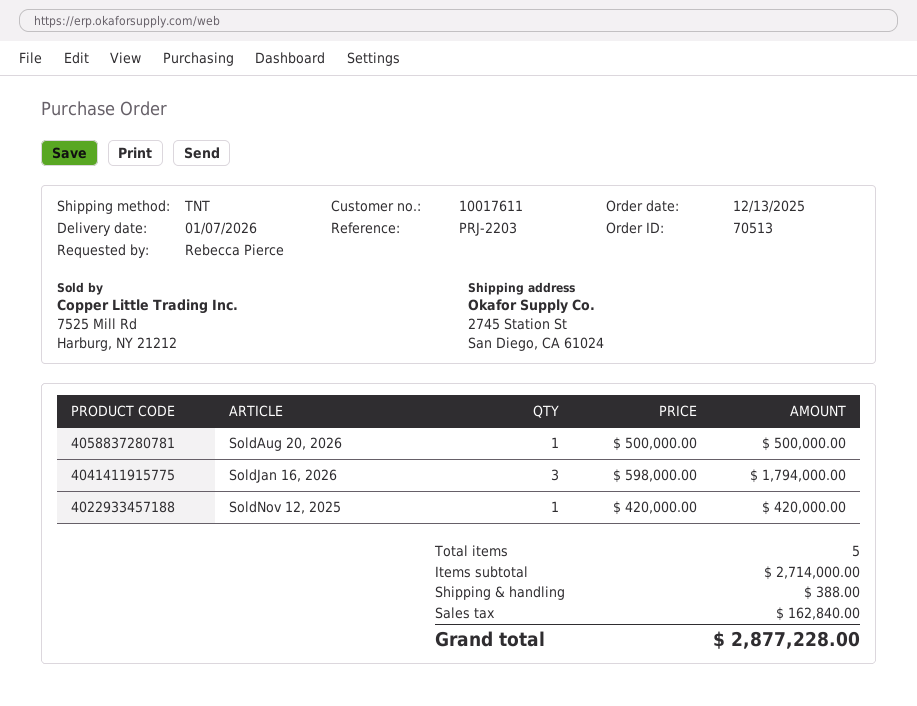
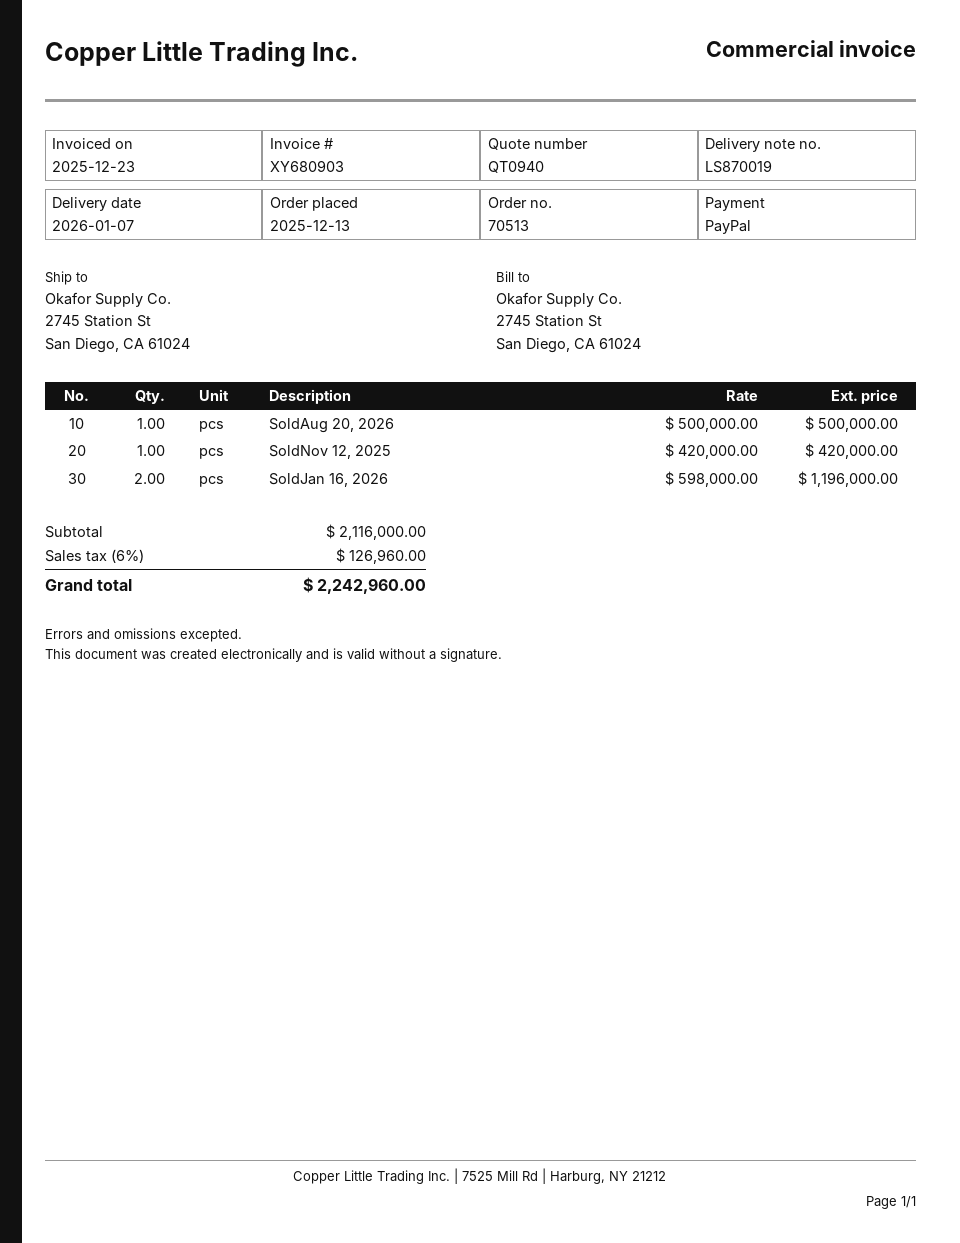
SoldJan 16, 2026: 3 x 598000.00 = 1794000.00 -> 2 x 598000.00 = 1196000.00
subtotal: 2714000.00 -> 2116000.00
shipping: 388.00 -> none
tax: 162840.00 -> 126960.00
total: 2877228.00 -> 2242960.00

